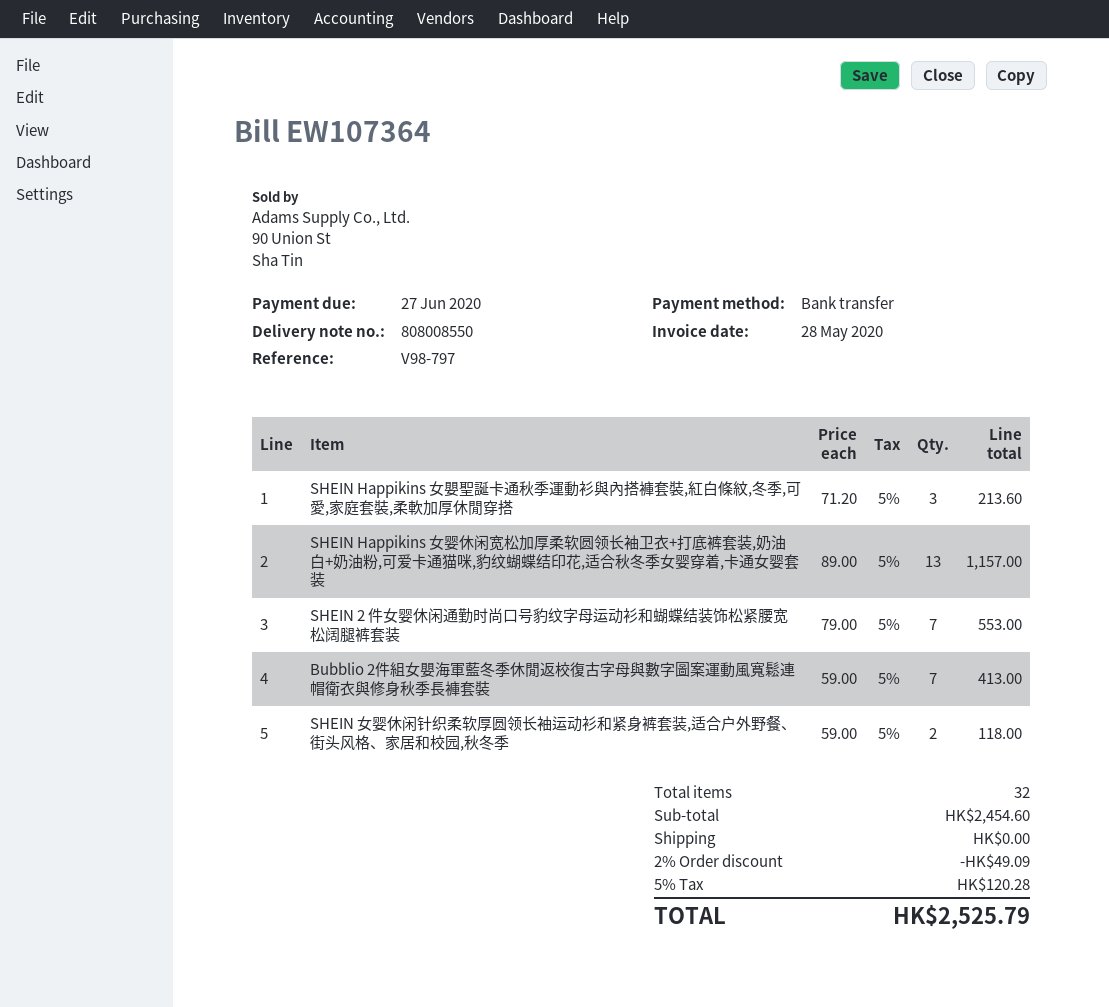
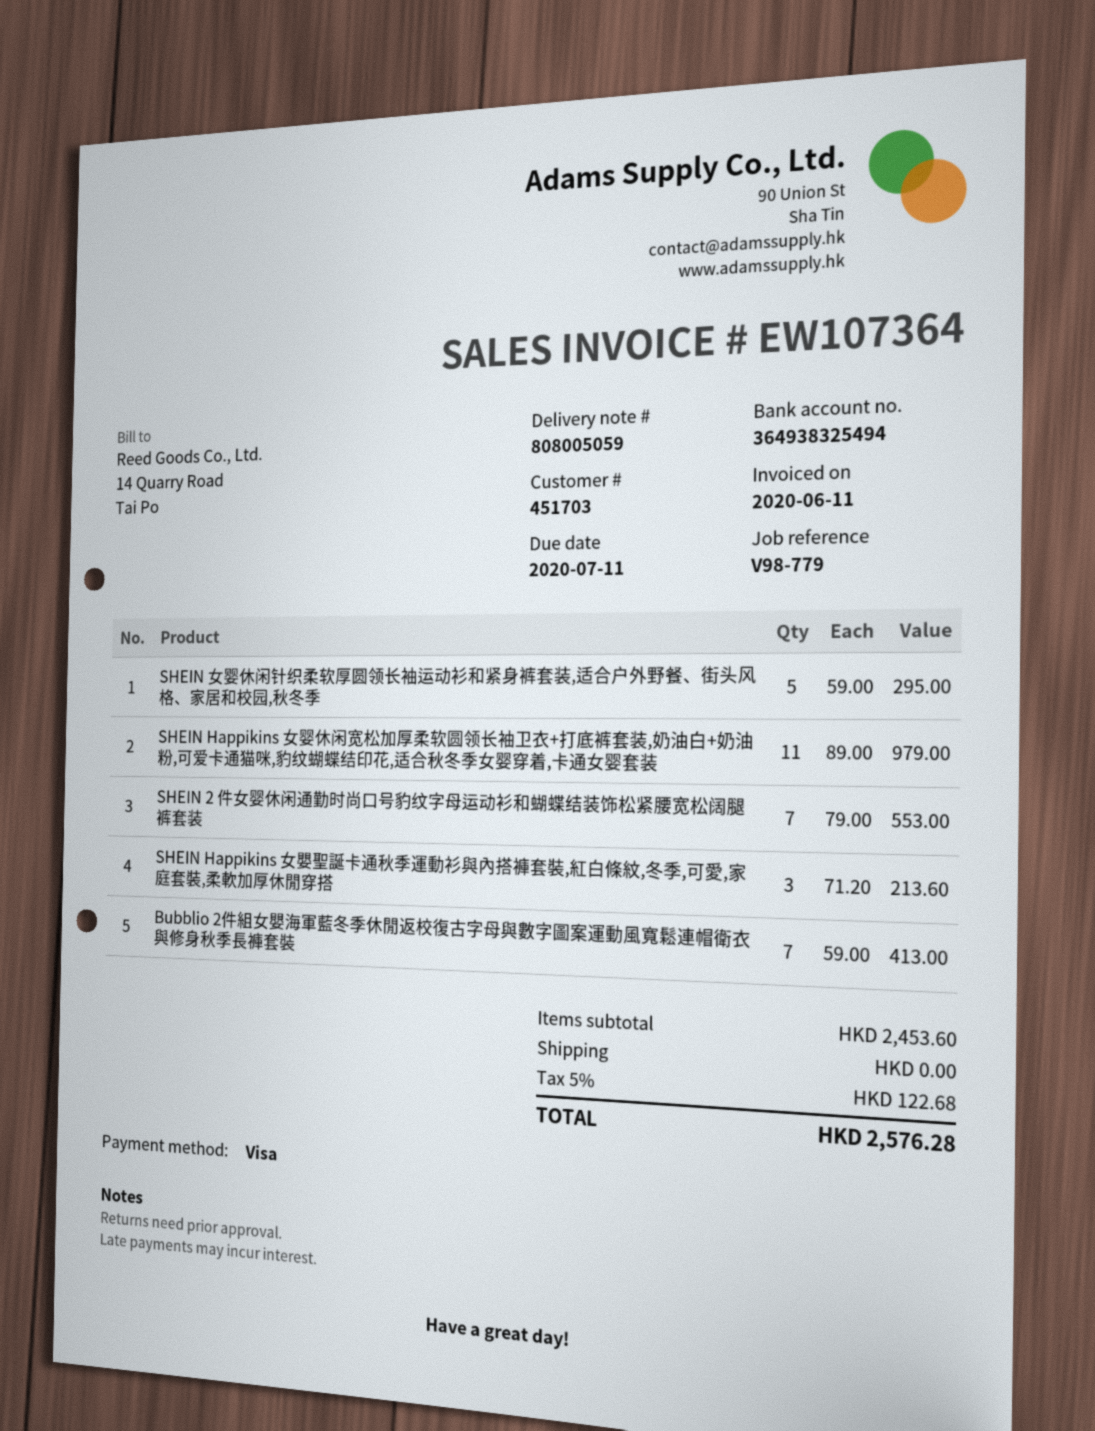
delivery note number: 808008550 -> 808005059
invoice date: 2020-05-28 -> 2020-06-11
due date: 2020-06-27 -> 2020-07-11
reference: V98-797 -> V98-779
payment method: bank transfer -> Visa
SHEIN Happikins 女婴休闲宽松加厚柔软圆领长袖卫衣+打底裤套装,奶油白+奶油粉,可爱卡通猫咪,豹纹蝴蝶结印花,适合秋冬季女婴穿着,卡通女婴套装: 13 x 89.00 = 1157.00 -> 11 x 89.00 = 979.00
SHEIN 女婴休闲针织柔软厚圆领长袖运动衫和紧身裤套装,适合户外野餐、街头风格、家居和校园,秋冬季: 2 x 59.00 = 118.00 -> 5 x 59.00 = 295.00
subtotal: 2454.60 -> 2453.60
discount: 2% = 49.09 -> none
tax: 5% = 120.28 -> 5% = 122.68
total: 2525.79 -> 2576.28

